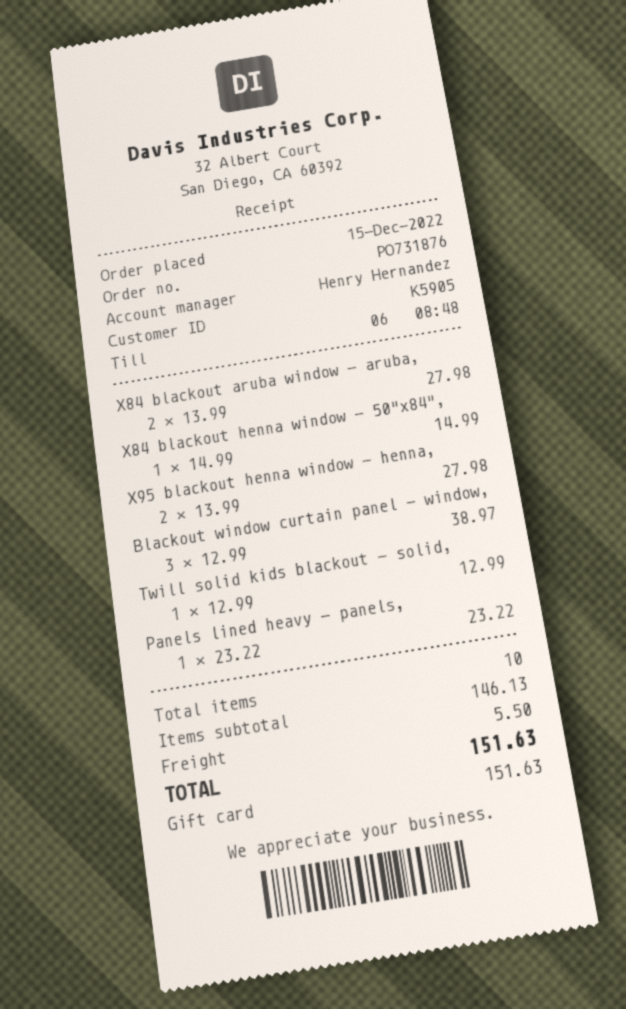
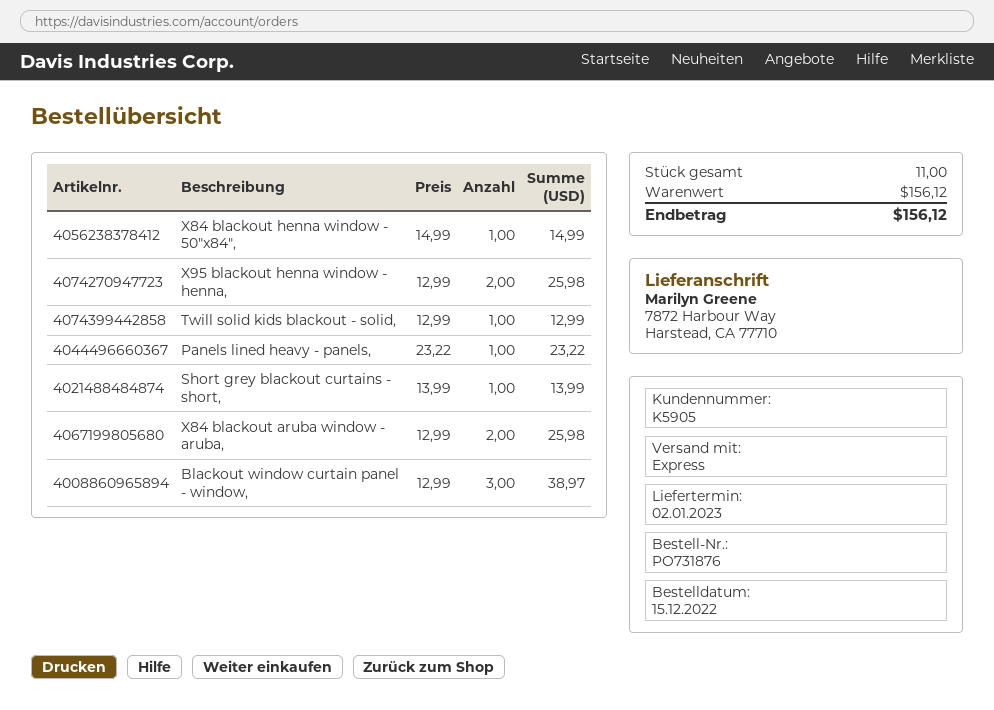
X84 blackout aruba window - aruba,: 2 x 13.99 = 27.98 -> 2 x 12.99 = 25.98
X95 blackout henna window - henna,: 2 x 13.99 = 27.98 -> 2 x 12.99 = 25.98
Short grey blackout curtains - short,: none -> 1 x 13.99 = 13.99
total quantity: 10 -> 11
subtotal: 146.13 -> 156.12
shipping: 5.50 -> none
total: 151.63 -> 156.12

